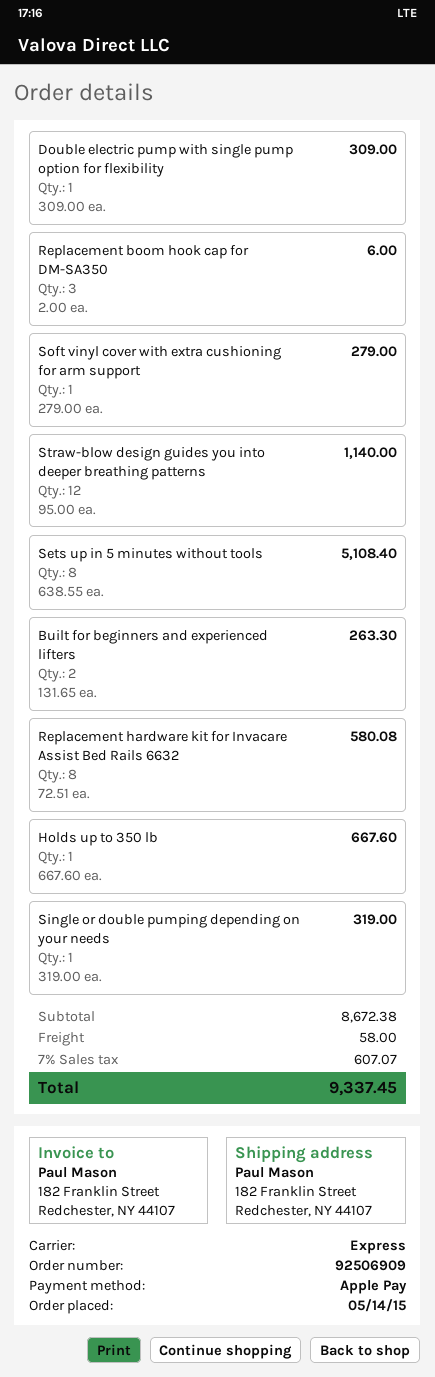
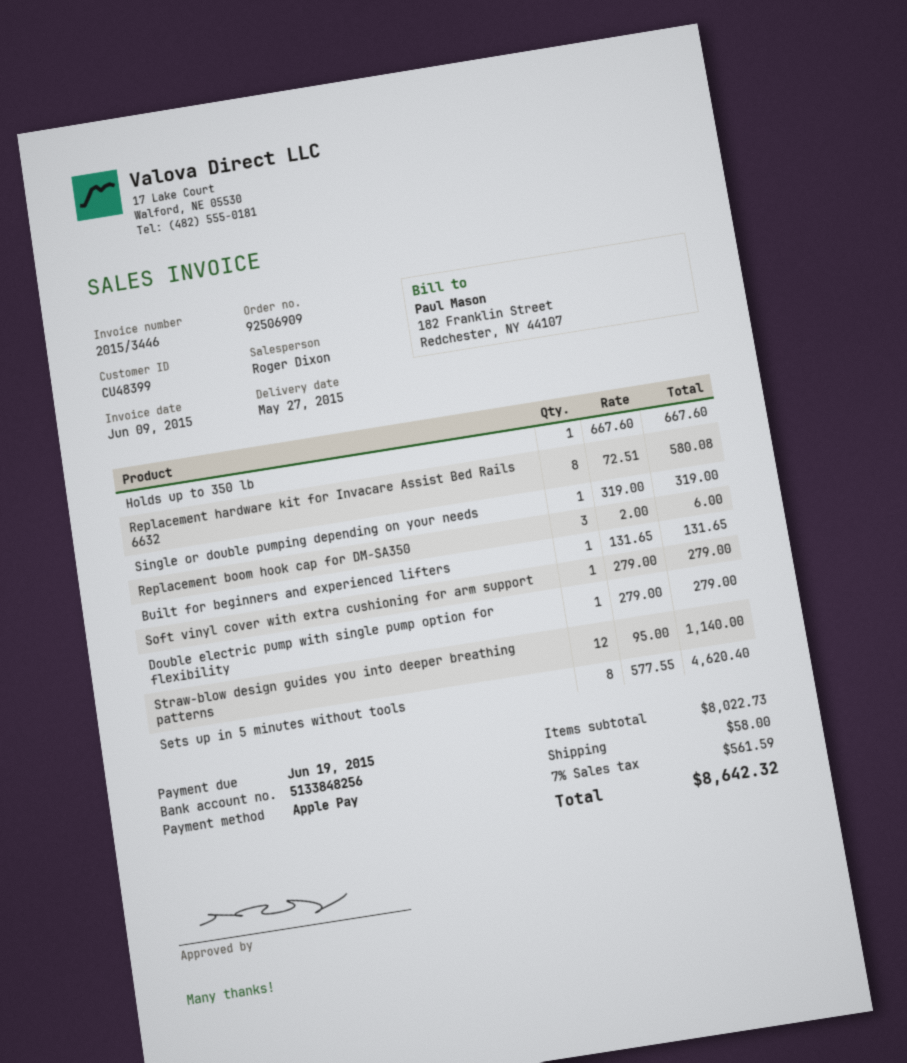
Double electric pump with single pump option for flexibility: 1 x 309.00 = 309.00 -> 1 x 279.00 = 279.00
Sets up in 5 minutes without tools: 8 x 638.55 = 5108.40 -> 8 x 577.55 = 4620.40
Built for beginners and experienced lifters: 2 x 131.65 = 263.30 -> 1 x 131.65 = 131.65
subtotal: 8672.38 -> 8022.73
tax: 7% = 607.07 -> 7% = 561.59
total: 9337.45 -> 8642.32

